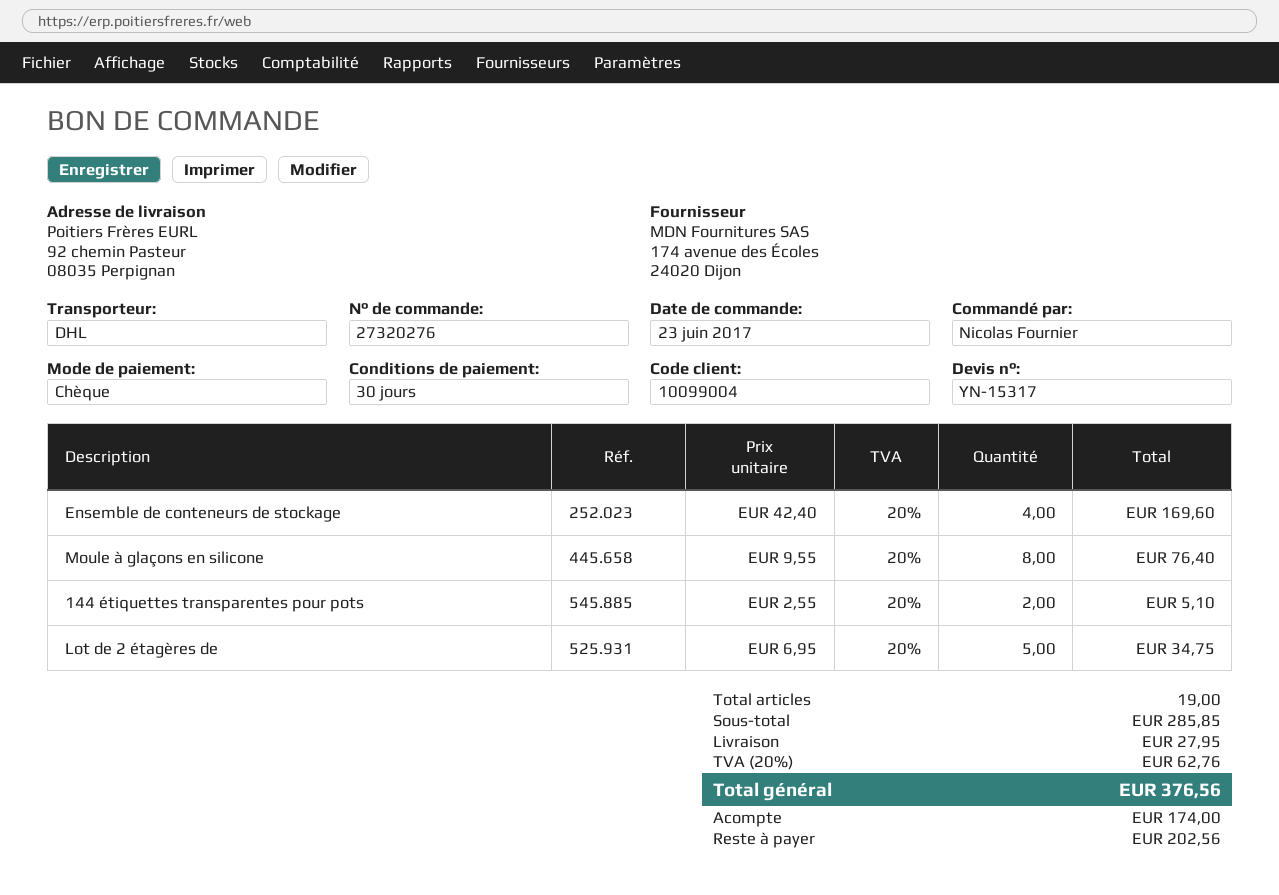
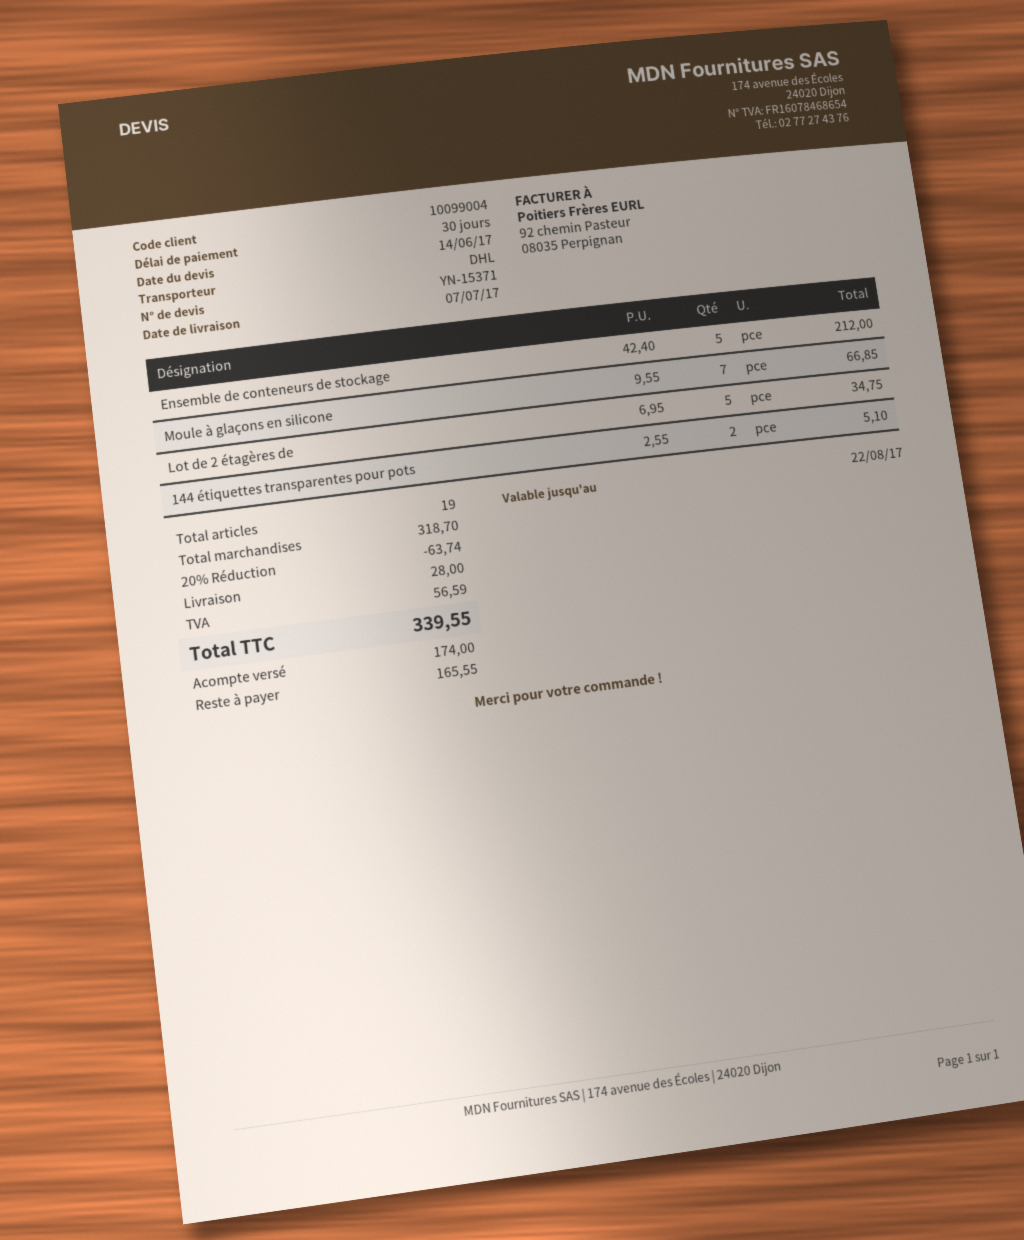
quote number: YN-15317 -> YN-15371
Ensemble de conteneurs de stockage: 4 x 42.40 = 169.60 -> 5 x 42.40 = 212.00
Moule à glaçons en silicone: 8 x 9.55 = 76.40 -> 7 x 9.55 = 66.85
subtotal: 285.85 -> 318.70
discount: none -> 20% = 63.74
shipping: 27.95 -> 28.00
tax: 62.76 -> 56.59
total: 376.56 -> 339.55
balance: 202.56 -> 165.55

